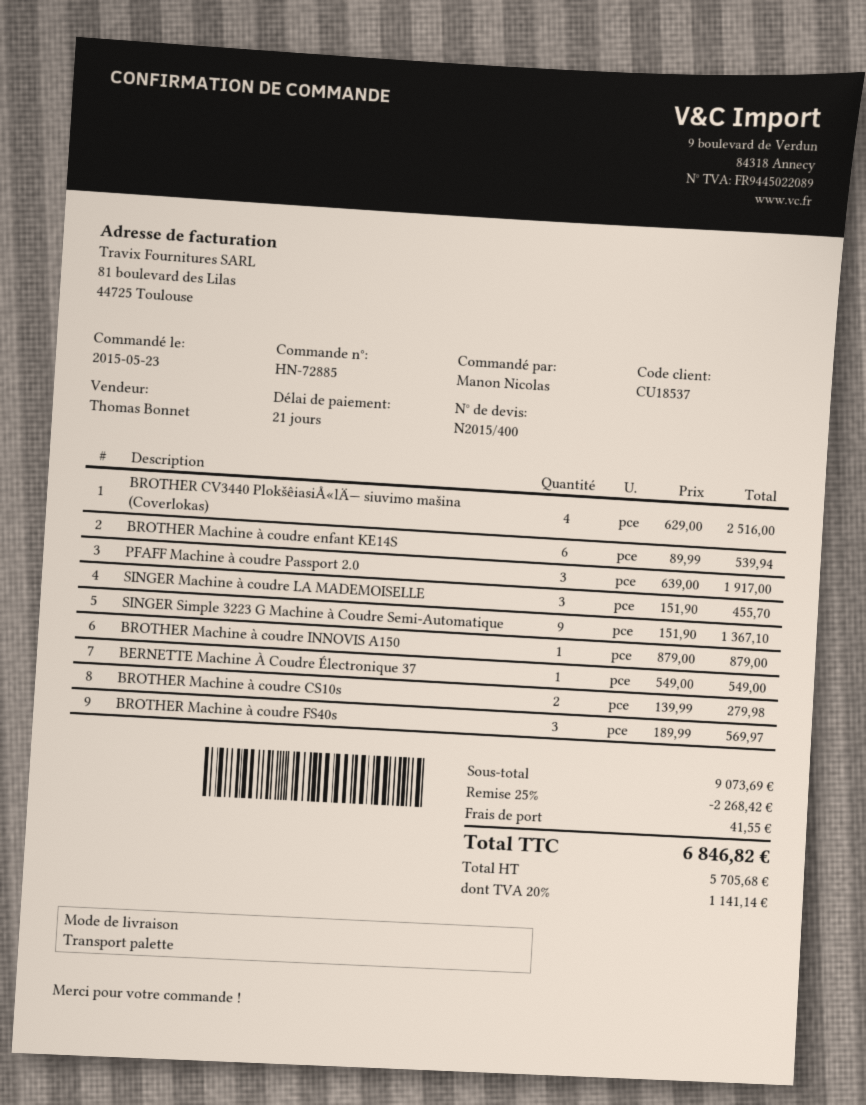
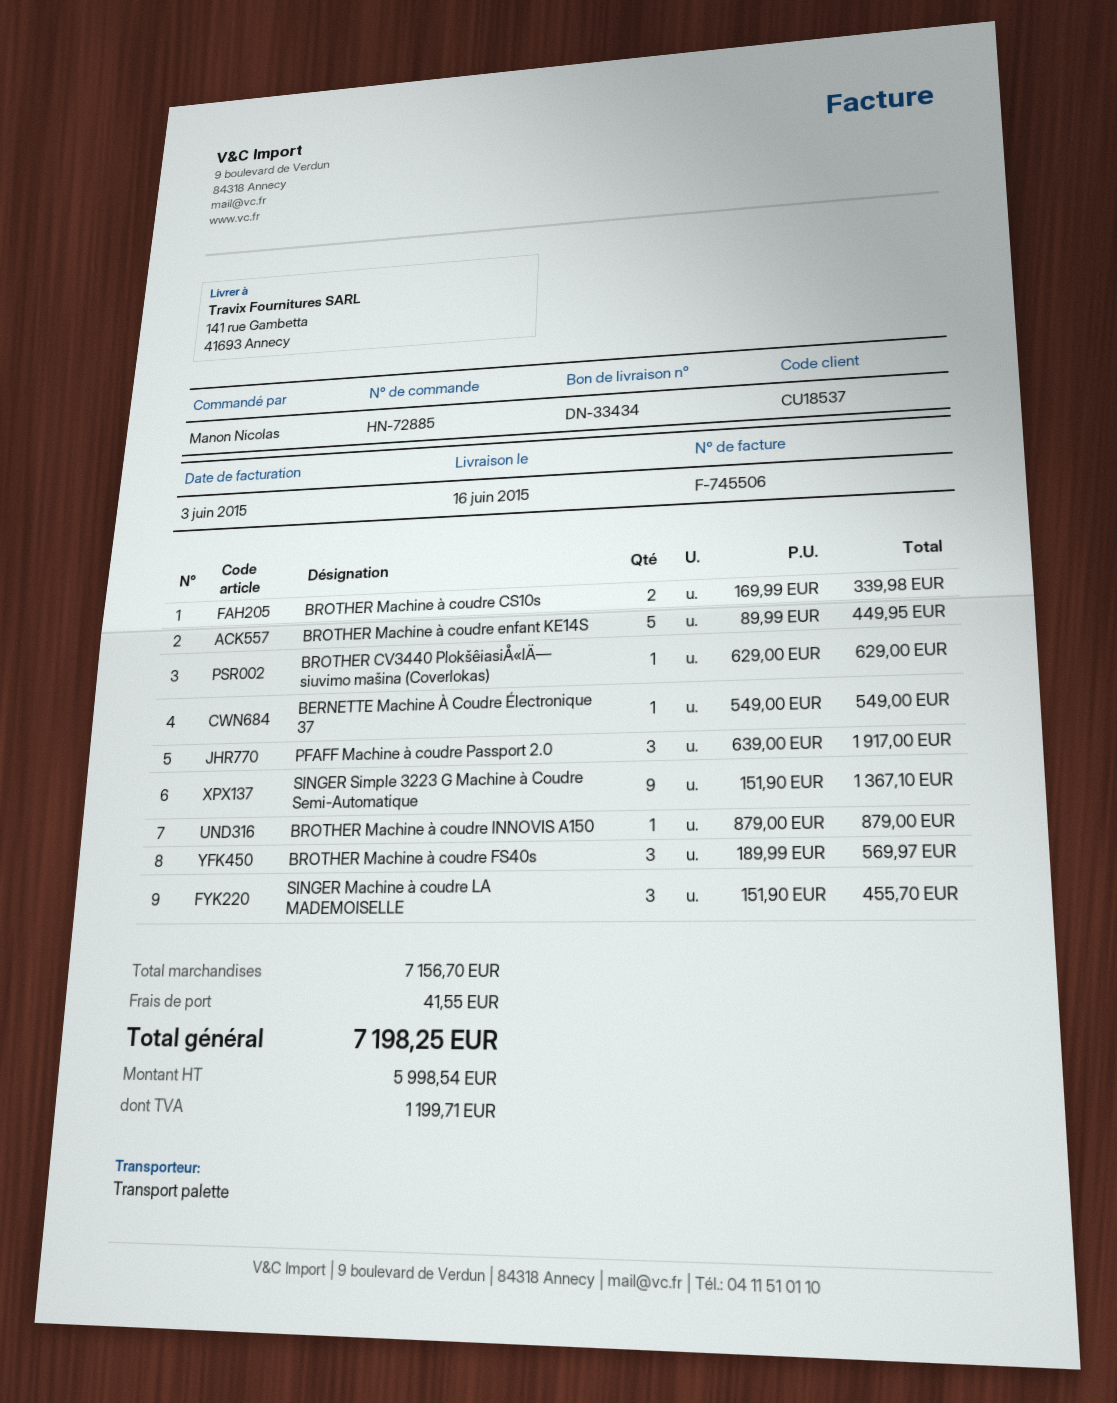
BROTHER CV3440 PlokšêiasiÅ«lÄ— siuvimo mašina (Coverlokas): 4 x 629.00 = 2516.00 -> 1 x 629.00 = 629.00
BROTHER Machine à coudre enfant KE14S: 6 x 89.99 = 539.94 -> 5 x 89.99 = 449.95
BROTHER Machine à coudre CS10s: 2 x 139.99 = 279.98 -> 2 x 169.99 = 339.98
subtotal: 9073.69 -> 7156.70
discount: 25% = 2268.42 -> none
net: 5705.68 -> 5998.54
tax: 1141.14 -> 1199.71
total: 6846.82 -> 7198.25

